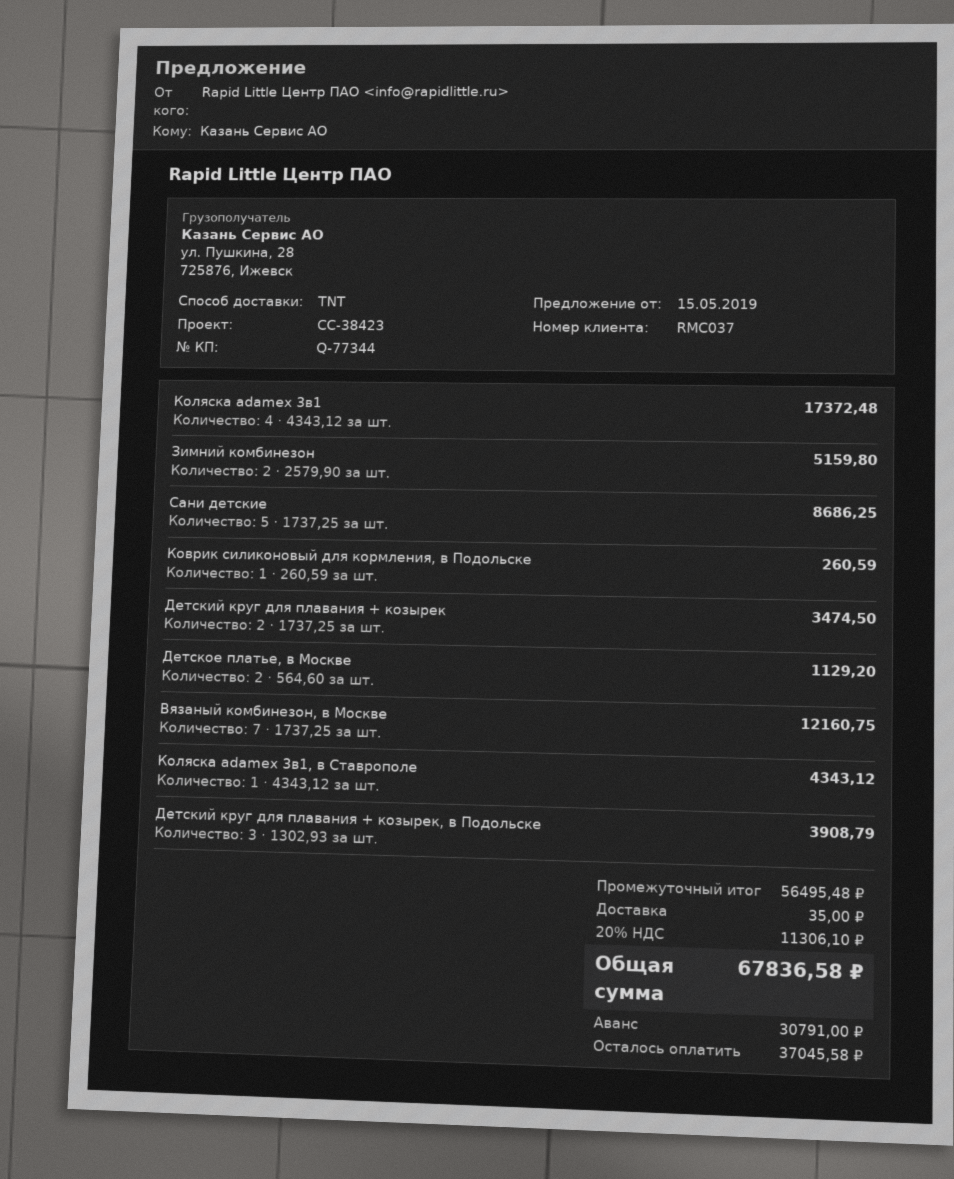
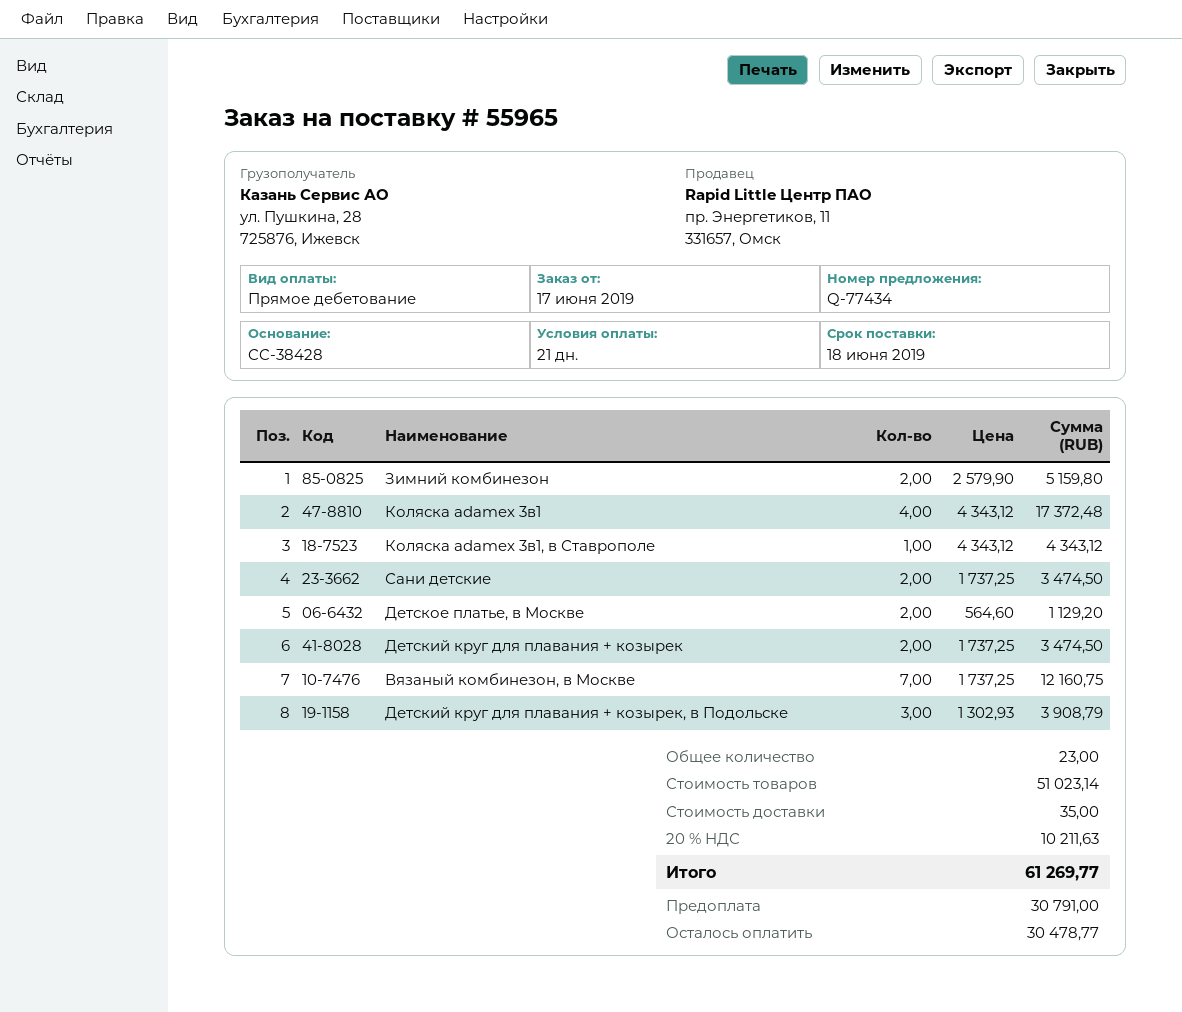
quote number: Q-77344 -> Q-77434
reference: CC-38423 -> CC-38428
Сани детские: 5 x 1737.25 = 8686.25 -> 2 x 1737.25 = 3474.50
Коврик силиконовый для кормления, в Подольске: 1 x 260.59 = 260.59 -> none
subtotal: 56495.48 -> 51023.14
tax: 20% = 11306.10 -> 20% = 10211.63
total: 67836.58 -> 61269.77
balance: 37045.58 -> 30478.77

